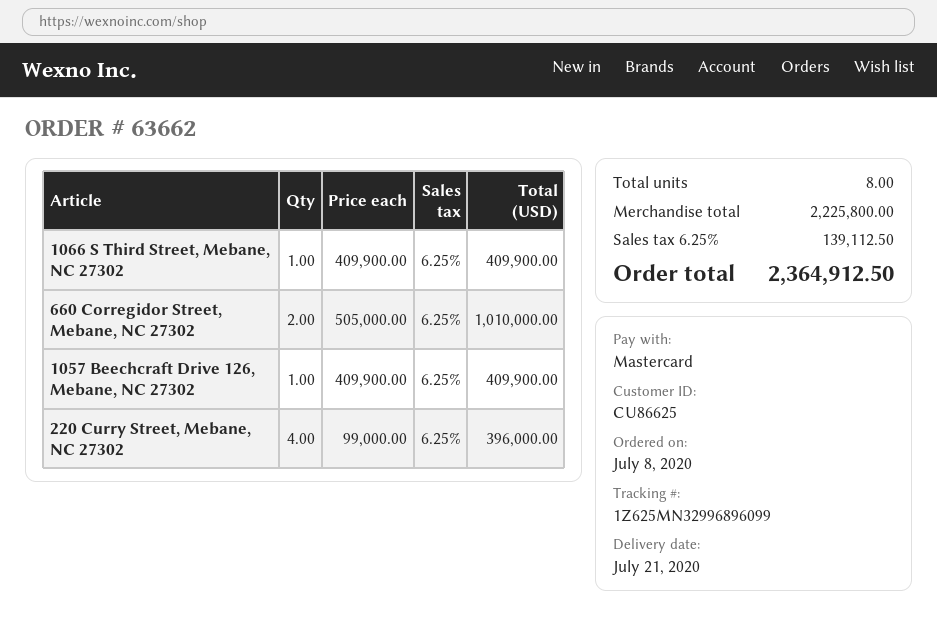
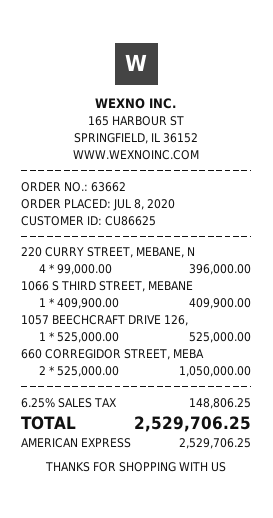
payment method: Mastercard -> American Express
660 Corregidor Street, Mebane, NC 27302: 2 x 505000.00 = 1010000.00 -> 2 x 525000.00 = 1050000.00
1057 Beechcraft Drive 126, Mebane, NC 27302: 1 x 409900.00 = 409900.00 -> 1 x 525000.00 = 525000.00
tax: 6.25% = 139112.50 -> 6.25% = 148806.25
total: 2364912.50 -> 2529706.25

